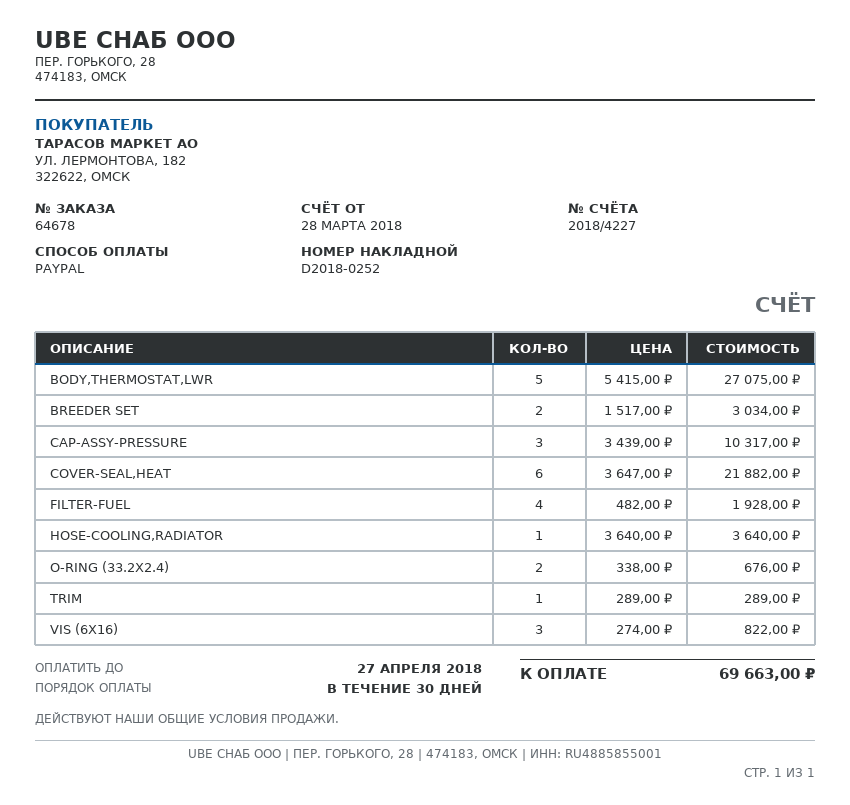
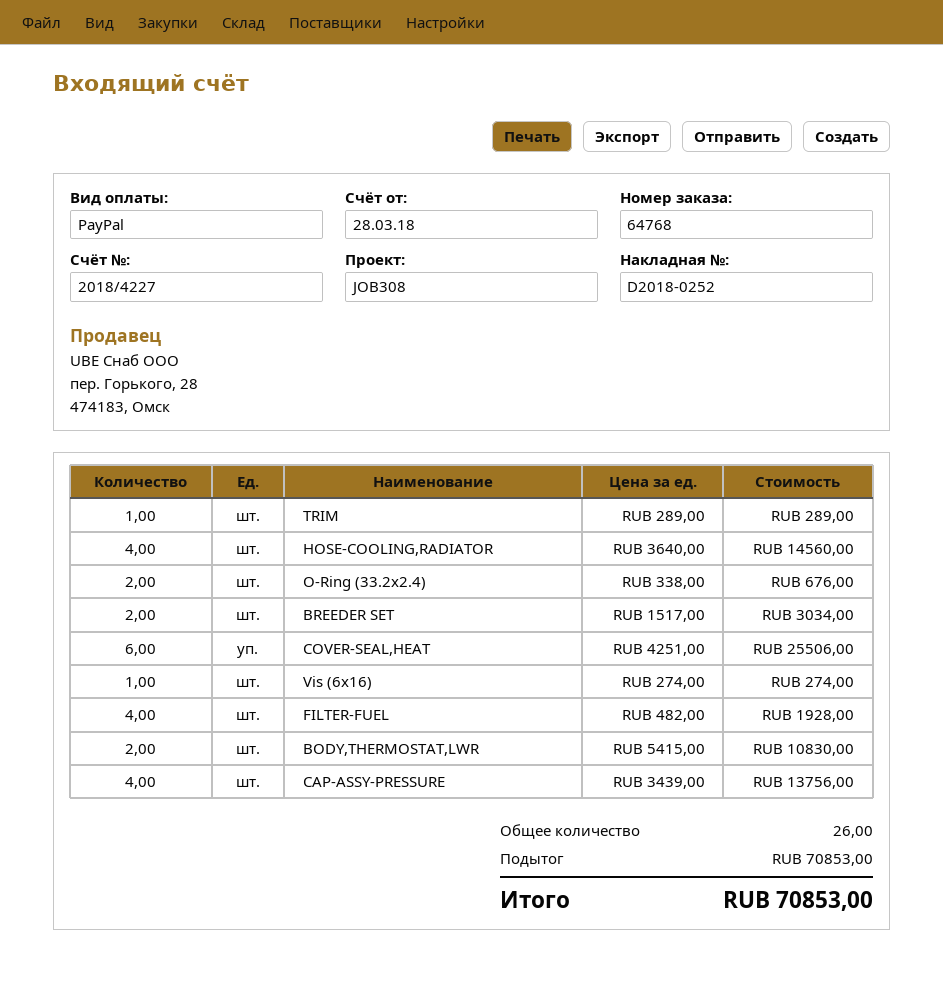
order number: 64678 -> 64768
BODY,THERMOSTAT,LWR: 5 x 5415.00 = 27075.00 -> 2 x 5415.00 = 10830.00
CAP-ASSY-PRESSURE: 3 x 3439.00 = 10317.00 -> 4 x 3439.00 = 13756.00
COVER-SEAL,HEAT: 6 x 3647.00 = 21882.00 -> 6 x 4251.00 = 25506.00
HOSE-COOLING,RADIATOR: 1 x 3640.00 = 3640.00 -> 4 x 3640.00 = 14560.00
VIS (6X16): 3 x 274.00 = 822.00 -> 1 x 274.00 = 274.00
total: 69663.00 -> 70853.00

